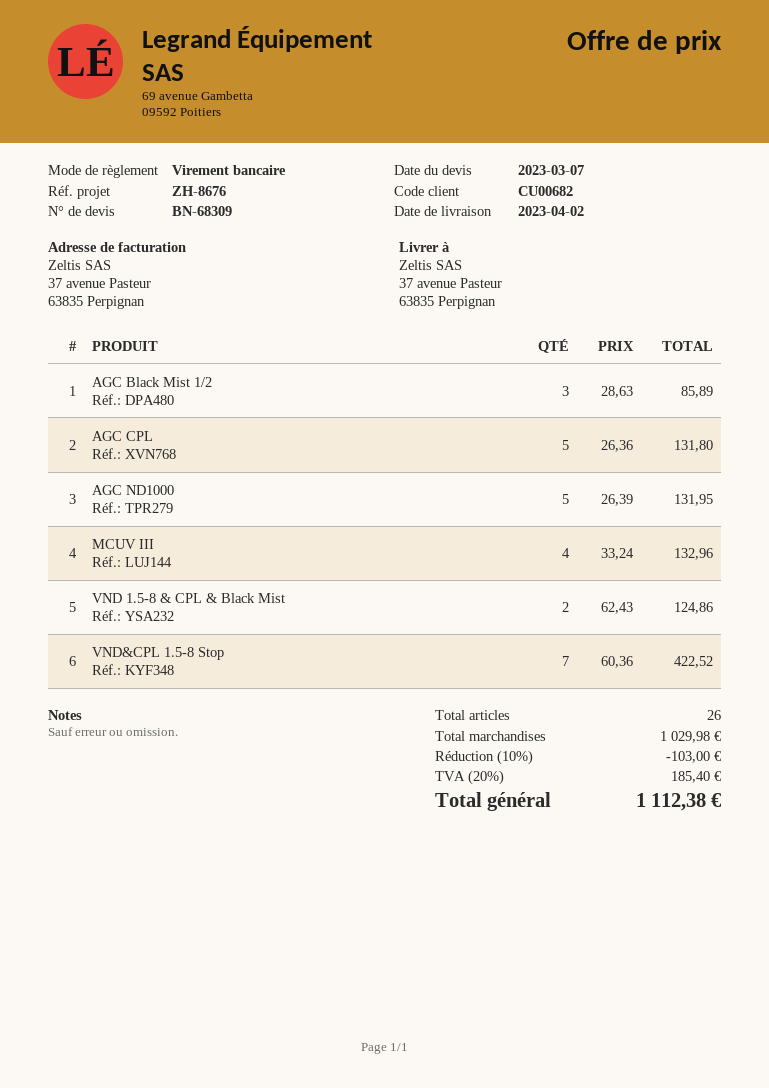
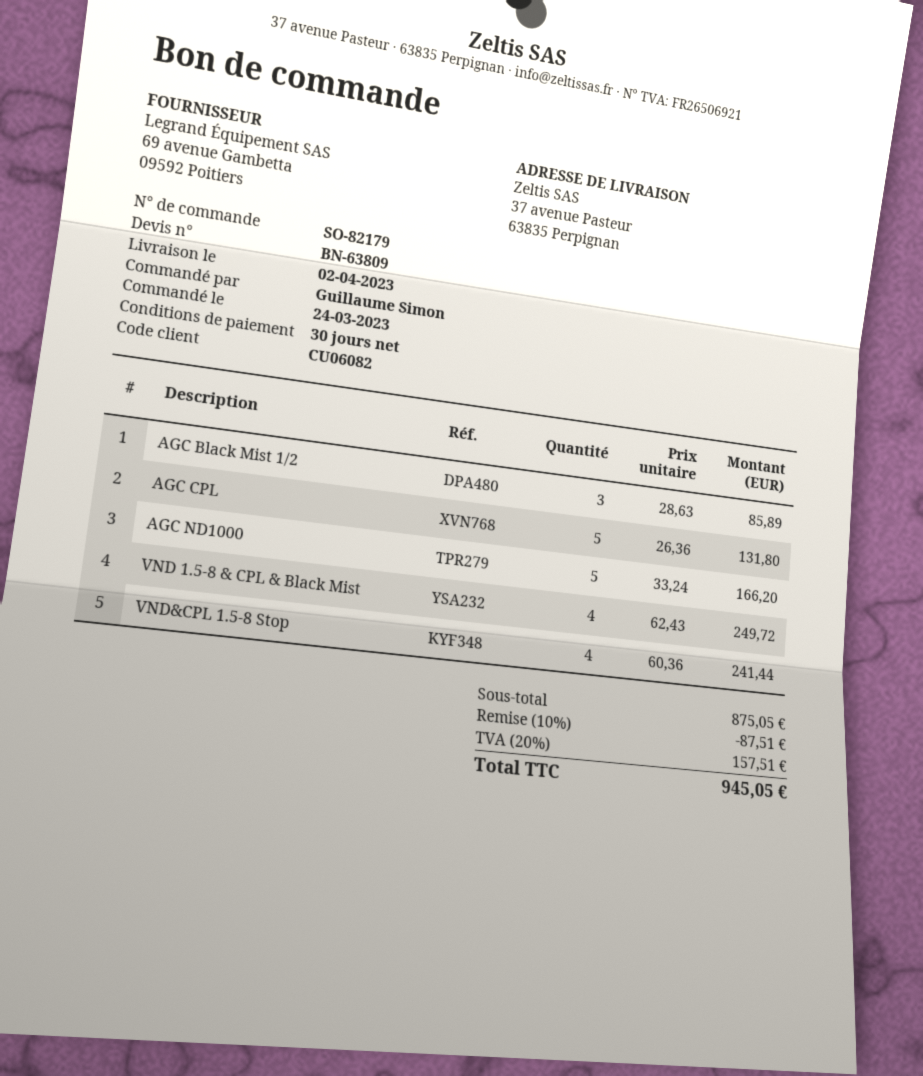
quote number: BN-68309 -> BN-63809
customer number: CU00682 -> CU06082
AGC ND1000: 5 x 26.39 = 131.95 -> 5 x 33.24 = 166.20
MCUV III: 4 x 33.24 = 132.96 -> none
VND 1.5-8 & CPL & Black Mist: 2 x 62.43 = 124.86 -> 4 x 62.43 = 249.72
VND&CPL 1.5-8 Stop: 7 x 60.36 = 422.52 -> 4 x 60.36 = 241.44
subtotal: 1029.98 -> 875.05
discount: 10% = 103.00 -> 10% = 87.51
tax: 20% = 185.40 -> 20% = 157.51
total: 1112.38 -> 945.05

